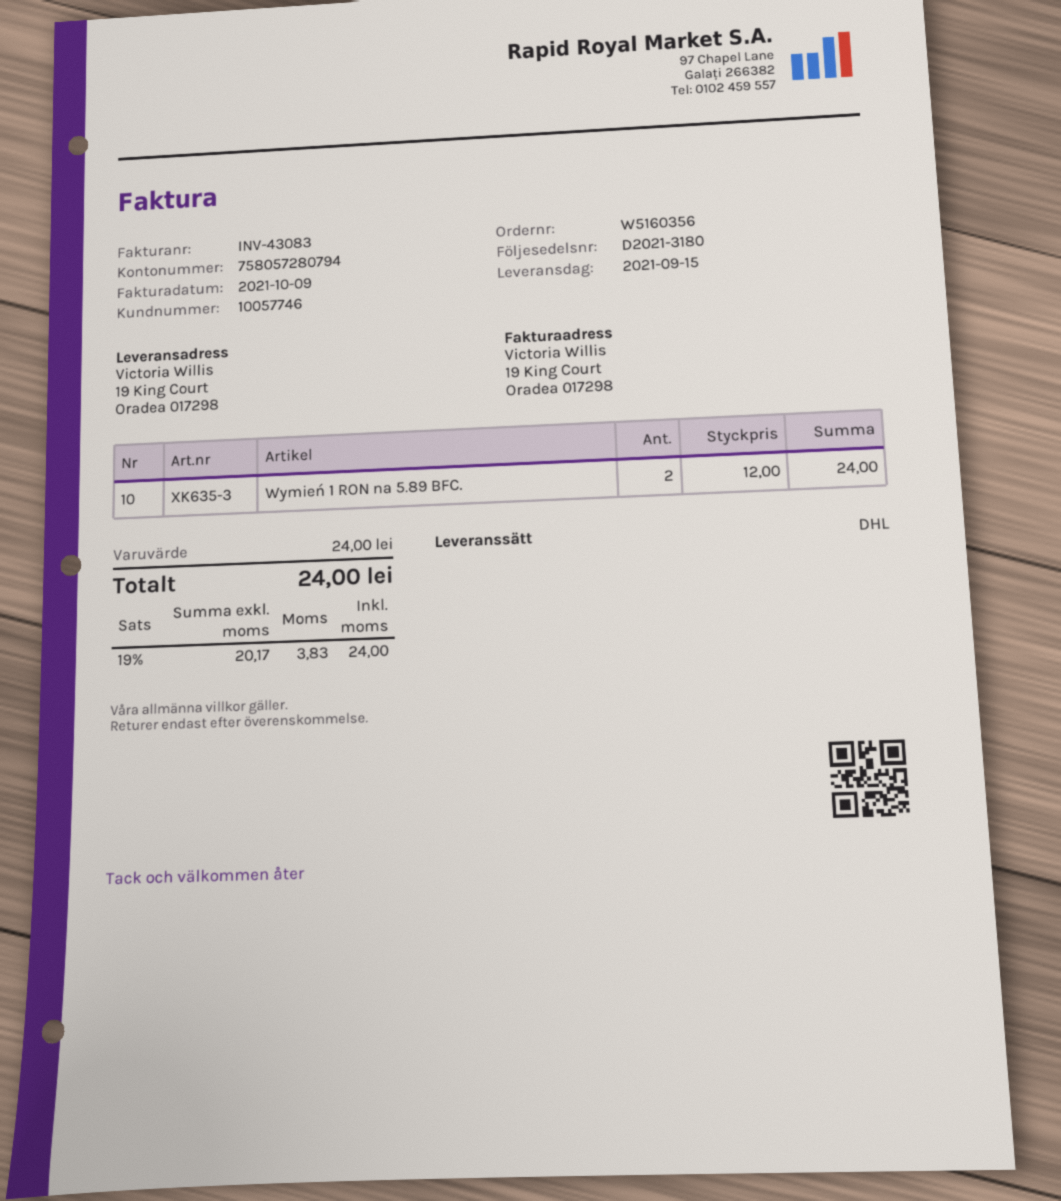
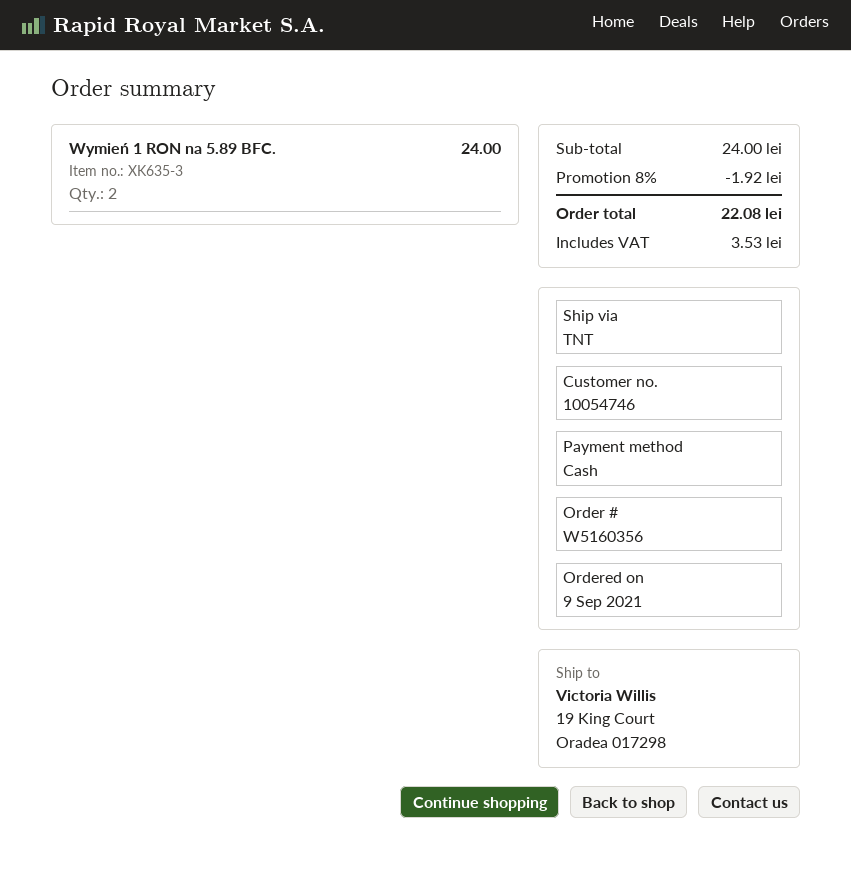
customer number: 10057746 -> 10054746
shipping method: DHL -> TNT
discount: none -> 8% = 1.92
tax: 3.83 -> 3.53
total: 24.00 -> 22.08

